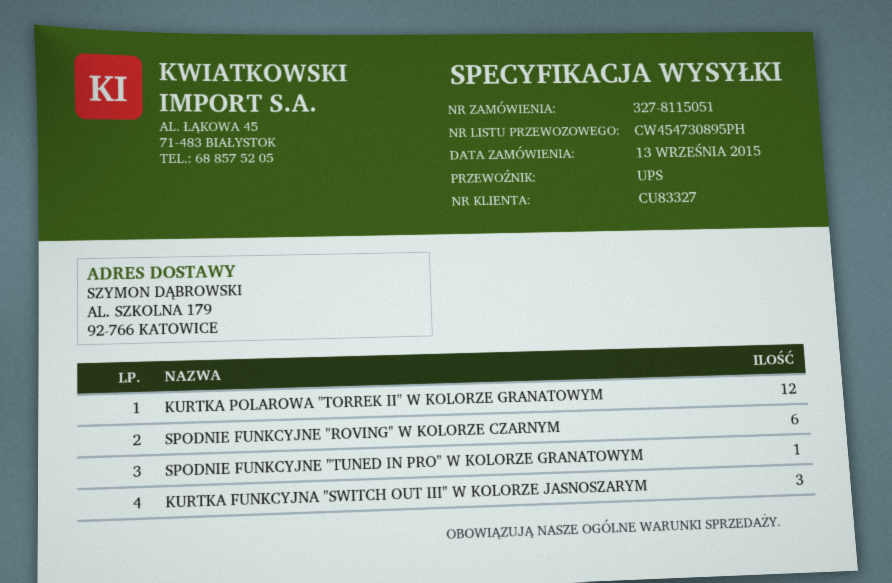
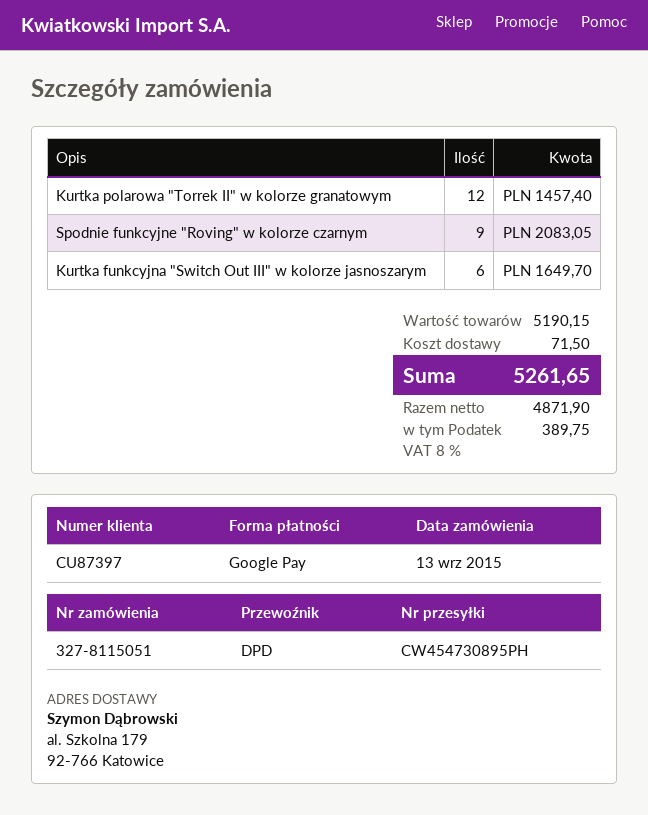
customer number: CU83327 -> CU87397
shipping method: UPS -> DPD
SPODNIE FUNKCYJNE "ROVING" W KOLORZE CZARNYM: 6 -> 9
SPODNIE FUNKCYJNE "TUNED IN PRO" W KOLORZE GRANATOWYM: 1 -> none
KURTKA FUNKCYJNA "SWITCH OUT III" W KOLORZE JASNOSZARYM: 3 -> 6

